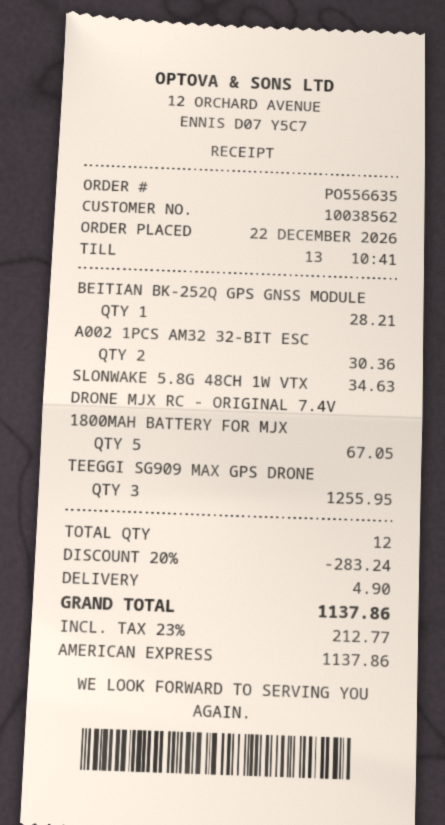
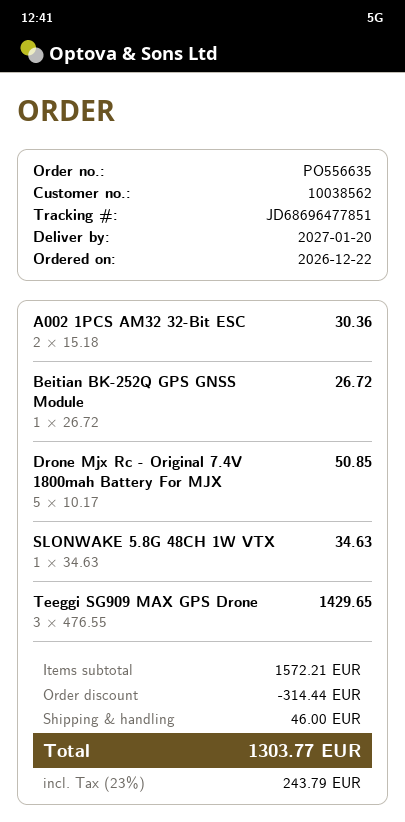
BEITIAN BK-252Q GPS GNSS MODULE: 1 for 28.21 -> 1 for 26.72
DRONE MJX RC - ORIGINAL 7.4V 1800MAH BATTERY FOR MJX: 5 for 67.05 -> 5 for 50.85
TEEGGI SG909 MAX GPS DRONE: 3 for 1255.95 -> 3 for 1429.65
discount: 283.24 -> 314.44
shipping: 4.90 -> 46.00
tax: 23% = 212.77 -> 23% = 243.79
total: 1137.86 -> 1303.77

